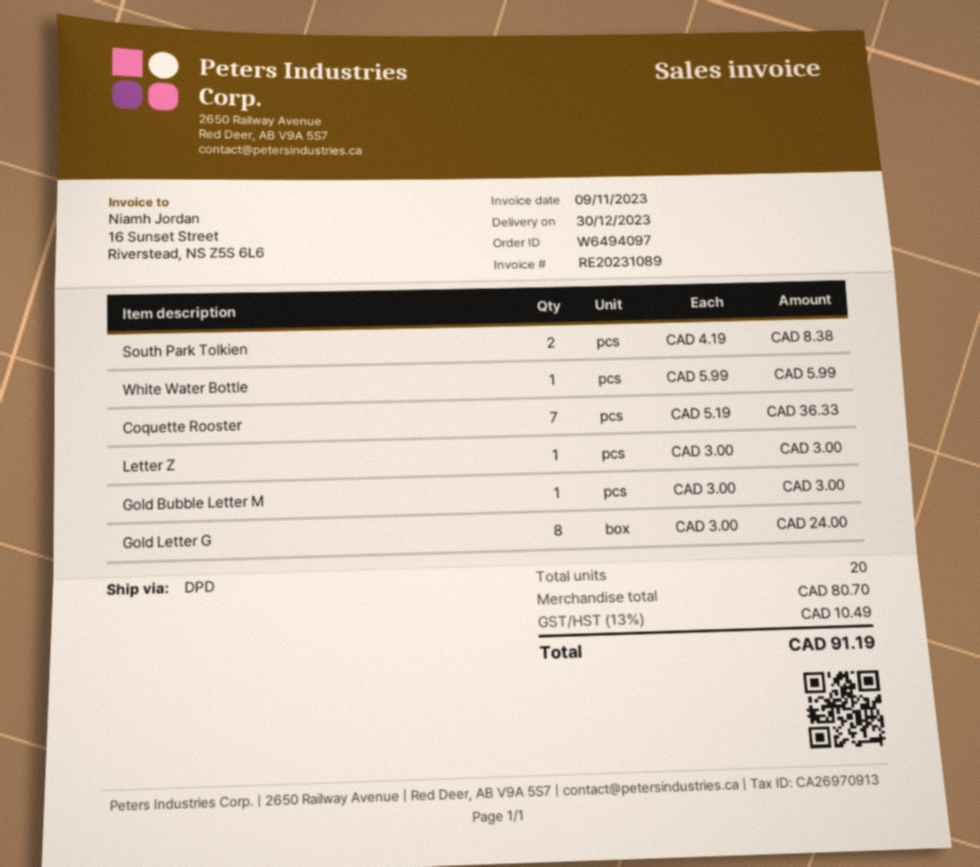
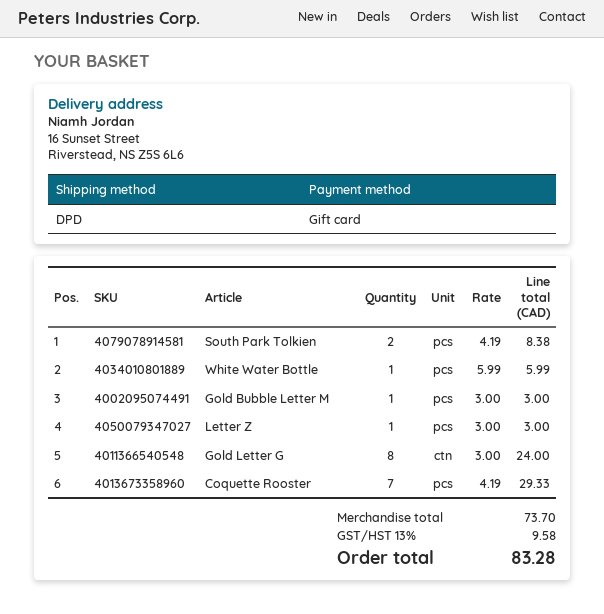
Coquette Rooster: 7 x 5.19 = 36.33 -> 7 x 4.19 = 29.33
subtotal: 80.70 -> 73.70
tax: 13% = 10.49 -> 13% = 9.58
total: 91.19 -> 83.28

